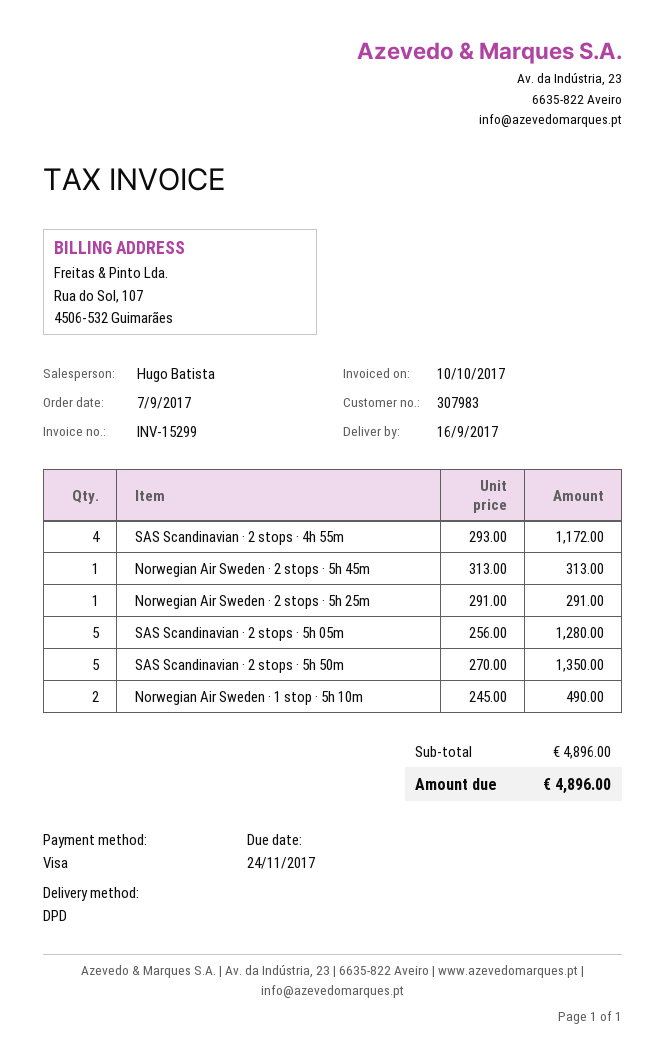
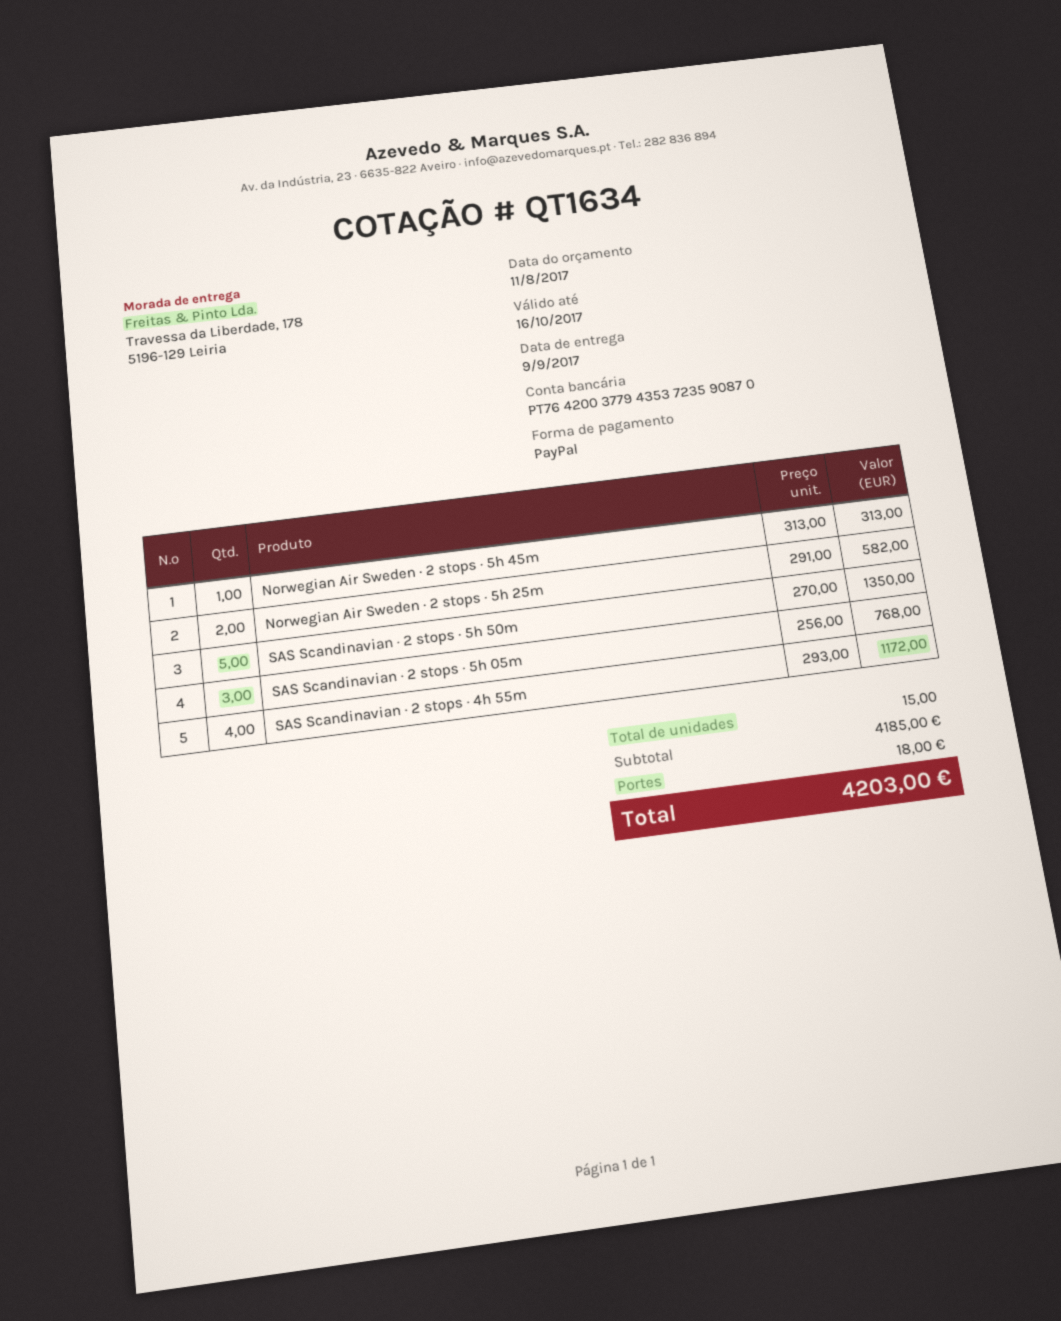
delivery date: 2017-09-16 -> 2017-09-09
payment method: Visa -> PayPal
Norwegian Air Sweden · 2 stops · 5h 25m: 1 x 291.00 = 291.00 -> 2 x 291.00 = 582.00
SAS Scandinavian · 2 stops · 5h 05m: 5 x 256.00 = 1280.00 -> 3 x 256.00 = 768.00
Norwegian Air Sweden · 1 stop · 5h 10m: 2 x 245.00 = 490.00 -> none
subtotal: 4896.00 -> 4185.00
shipping: none -> 18.00
total: 4896.00 -> 4203.00

